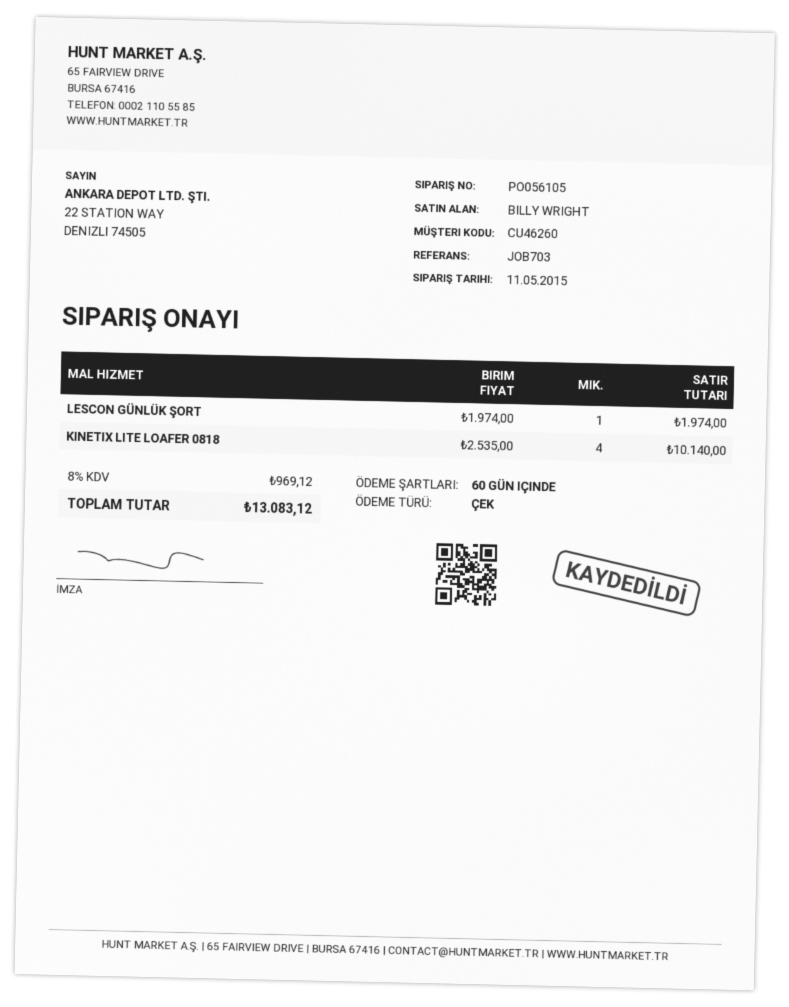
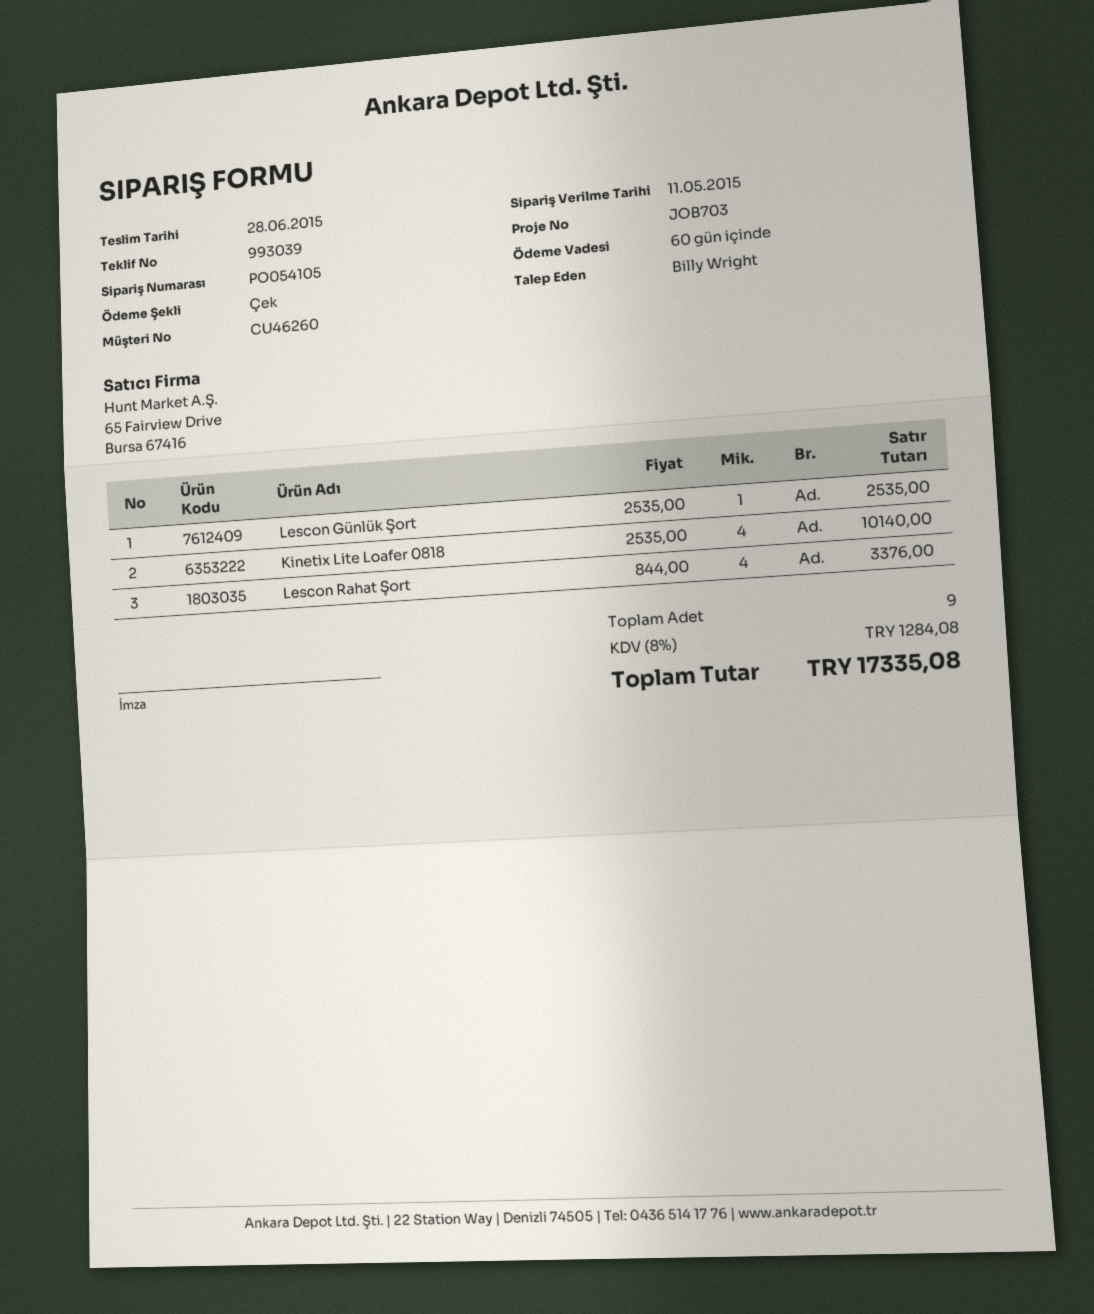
order number: PO056105 -> PO054105
LESCON GÜNLÜK ŞORT: 1 x 1974.00 = 1974.00 -> 1 x 2535.00 = 2535.00
Lescon Rahat Şort: none -> 4 x 844.00 = 3376.00
tax: 8% = 969.12 -> 8% = 1284.08
total: 13083.12 -> 17335.08

